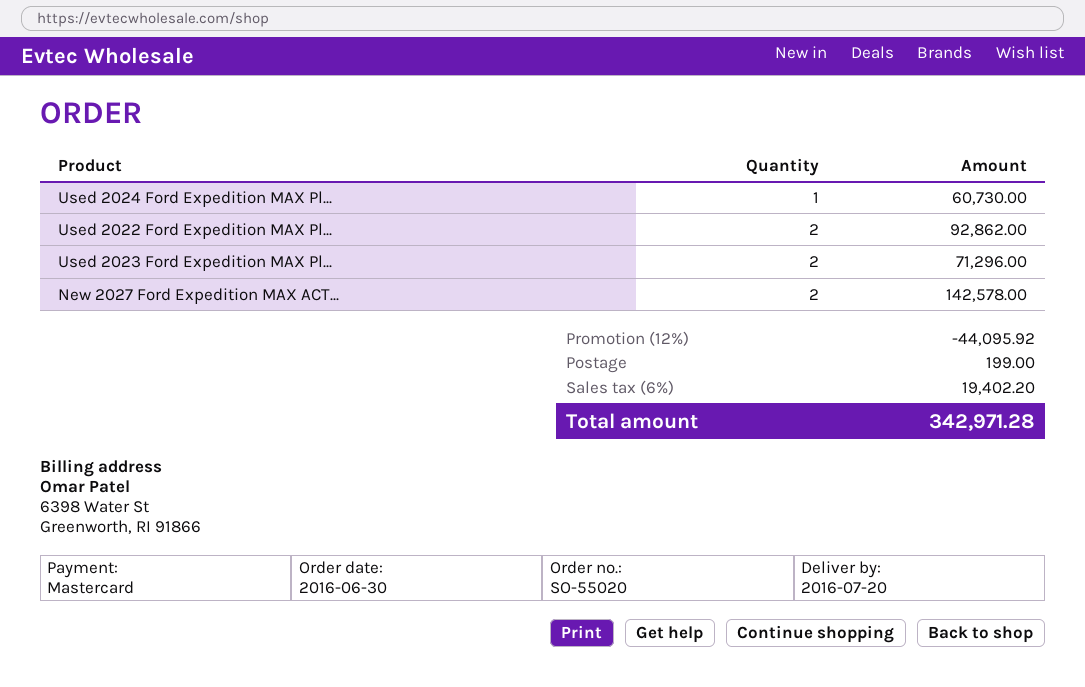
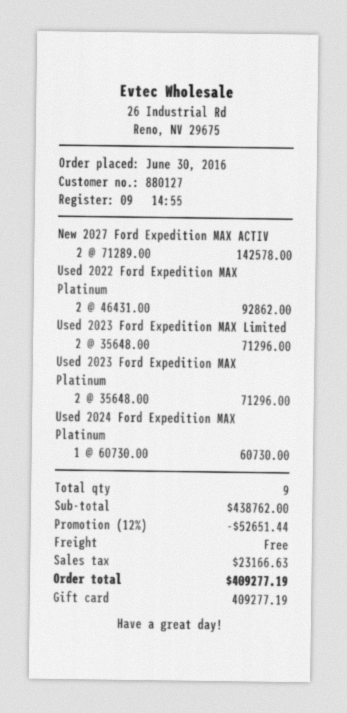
payment method: Mastercard -> gift card
Used 2023 Ford Expedition MAX Limited: none -> 2 for 71296.00
discount: 12% = 44095.92 -> 12% = 52651.44
shipping: 199.00 -> 0.00
tax: 19402.20 -> 23166.63
total: 342971.28 -> 409277.19

